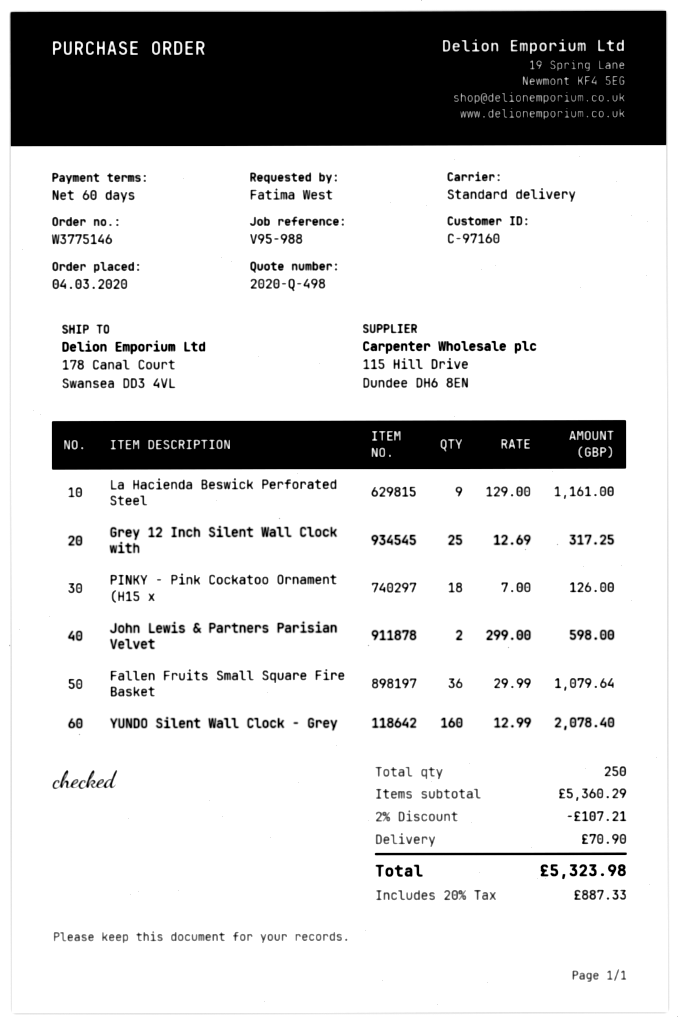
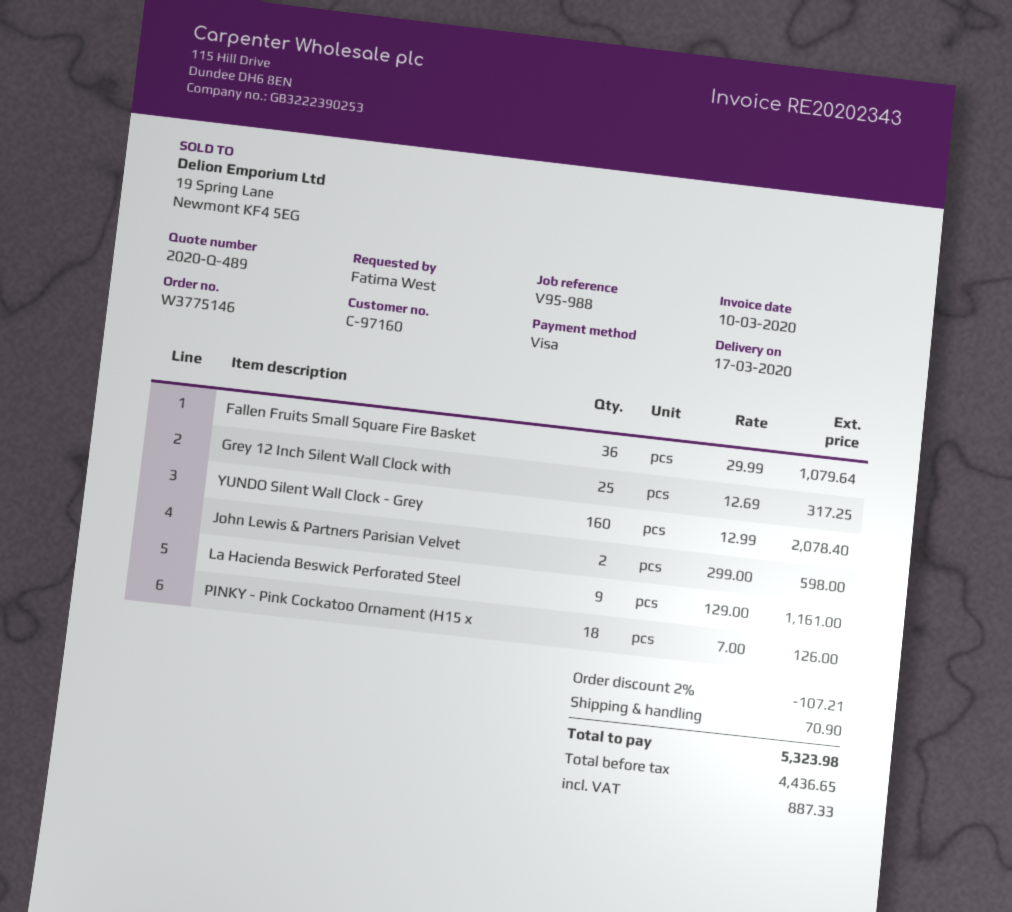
quote number: 2020-Q-498 -> 2020-Q-489

